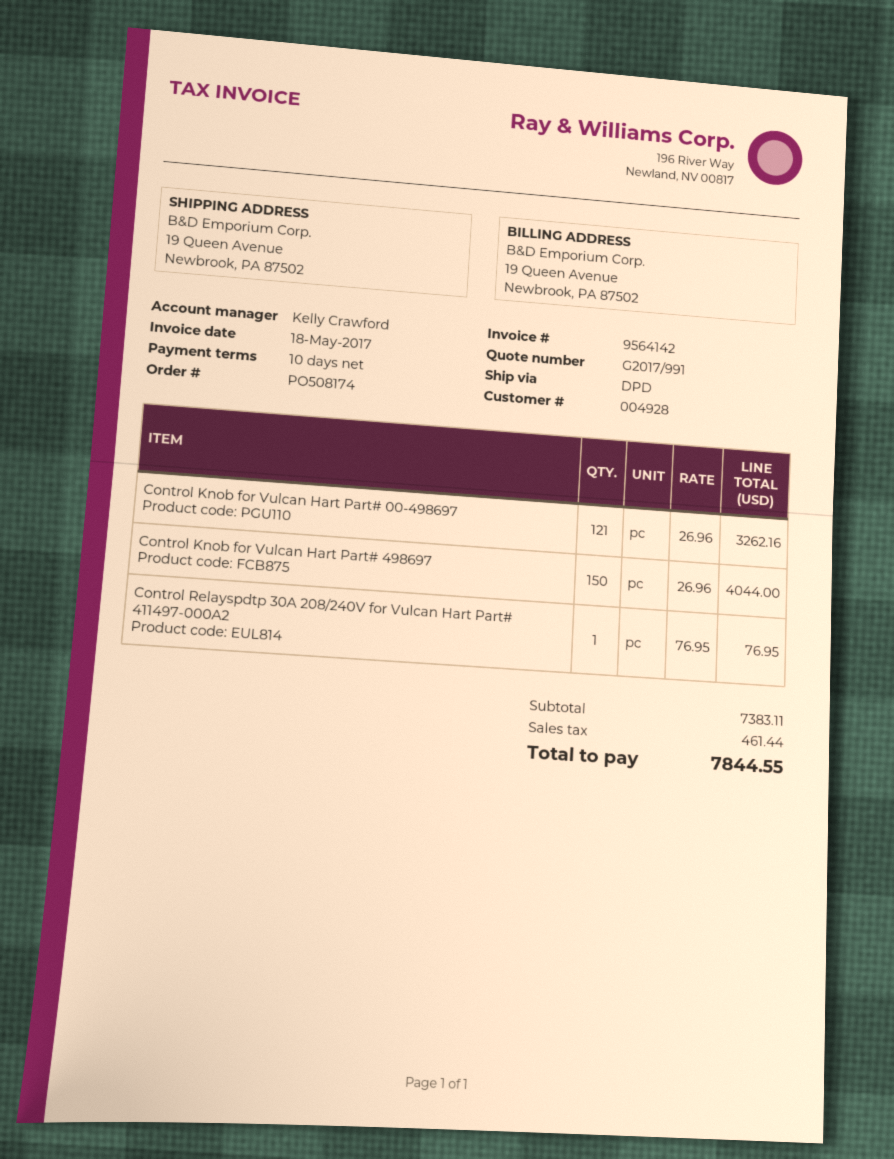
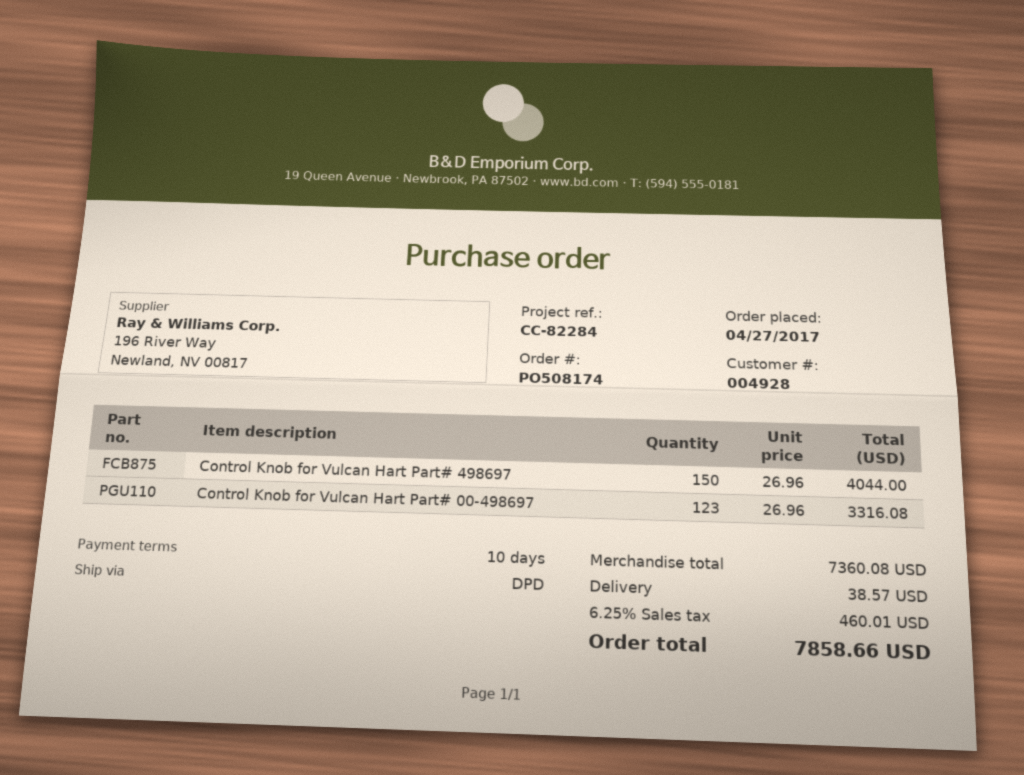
Control Knob for Vulcan Hart Part# 00-498697: 121 x 26.96 = 3262.16 -> 123 x 26.96 = 3316.08
Control Relayspdtp 30A 208/240V for Vulcan Hart Part# 411497-000A2: 1 x 76.95 = 76.95 -> none
subtotal: 7383.11 -> 7360.08
shipping: none -> 38.57
tax: 461.44 -> 460.01
total: 7844.55 -> 7858.66

